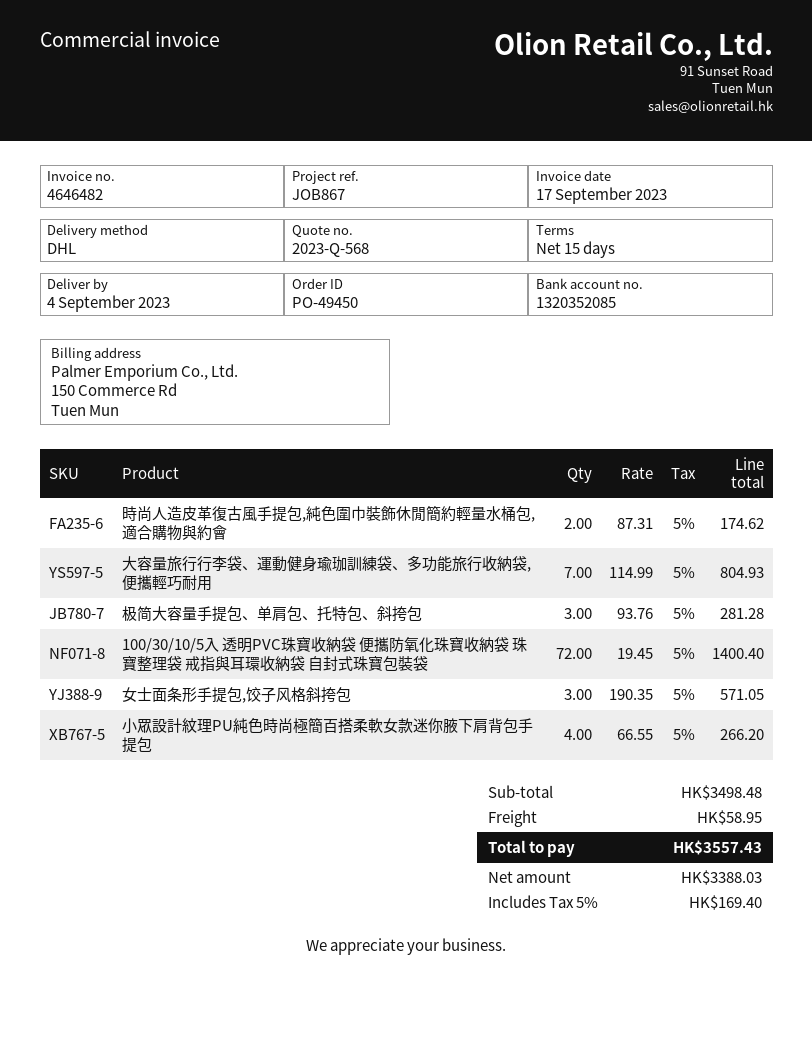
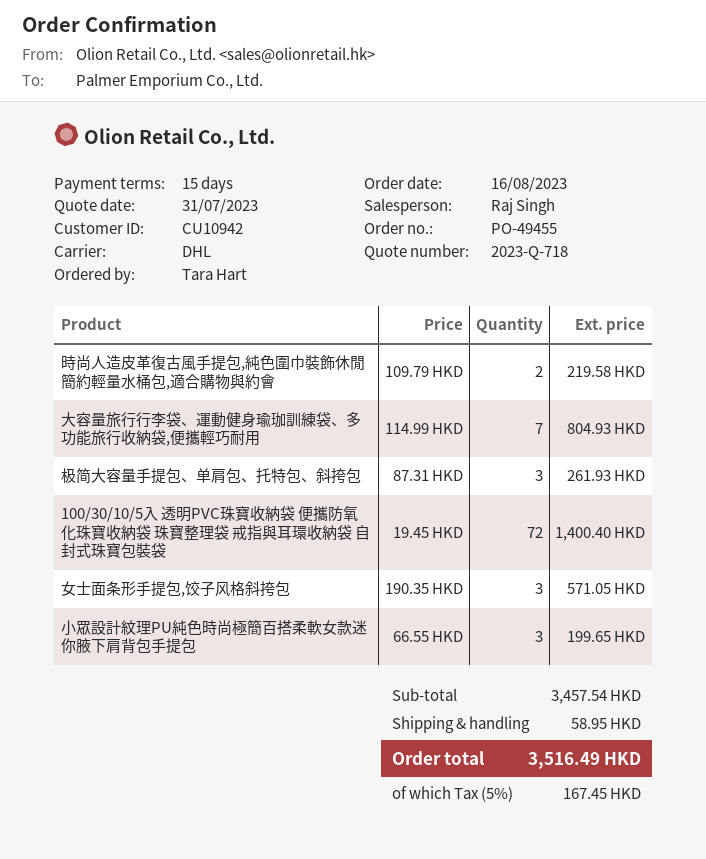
quote number: 2023-Q-568 -> 2023-Q-718
order number: PO-49450 -> PO-49455
時尚人造皮革復古風手提包,純色圍巾裝飾休閒簡約輕量水桶包,適合購物與約會: 2 x 87.31 = 174.62 -> 2 x 109.79 = 219.58
极简大容量手提包、单肩包、托特包、斜挎包: 3 x 93.76 = 281.28 -> 3 x 87.31 = 261.93
小眾設計紋理PU純色時尚極簡百搭柔軟女款迷你腋下肩背包手提包: 4 x 66.55 = 266.20 -> 3 x 66.55 = 199.65
subtotal: 3498.48 -> 3457.54
tax: 5% = 169.40 -> 5% = 167.45
total: 3557.43 -> 3516.49

